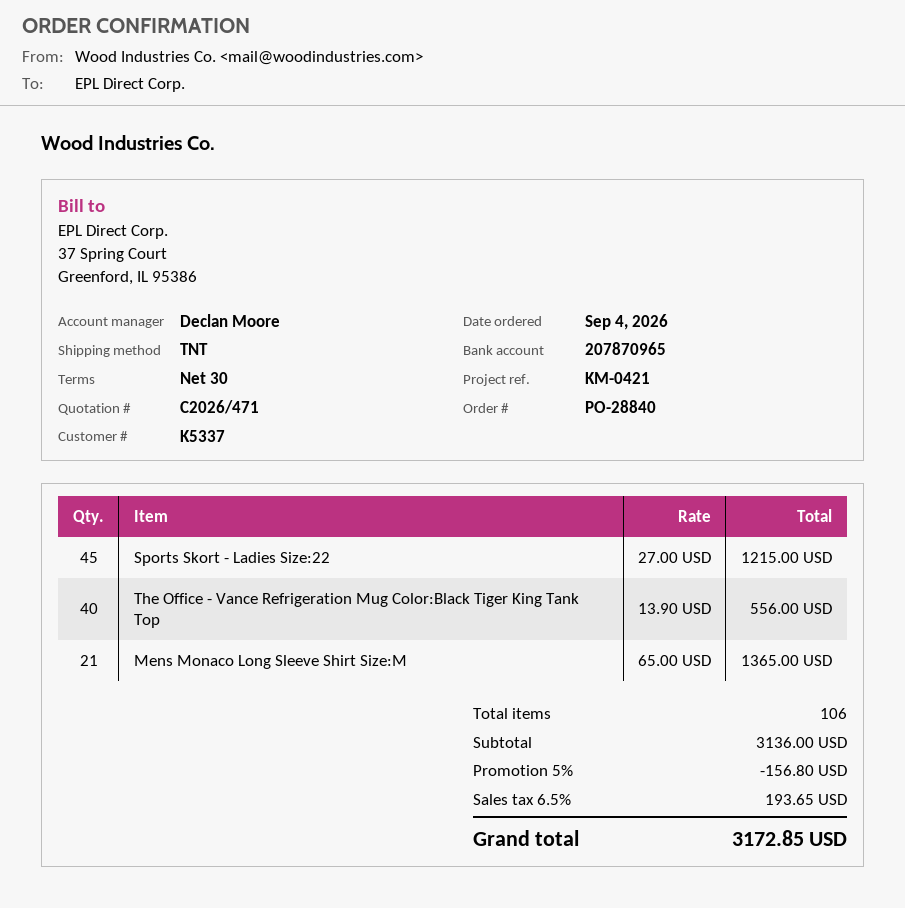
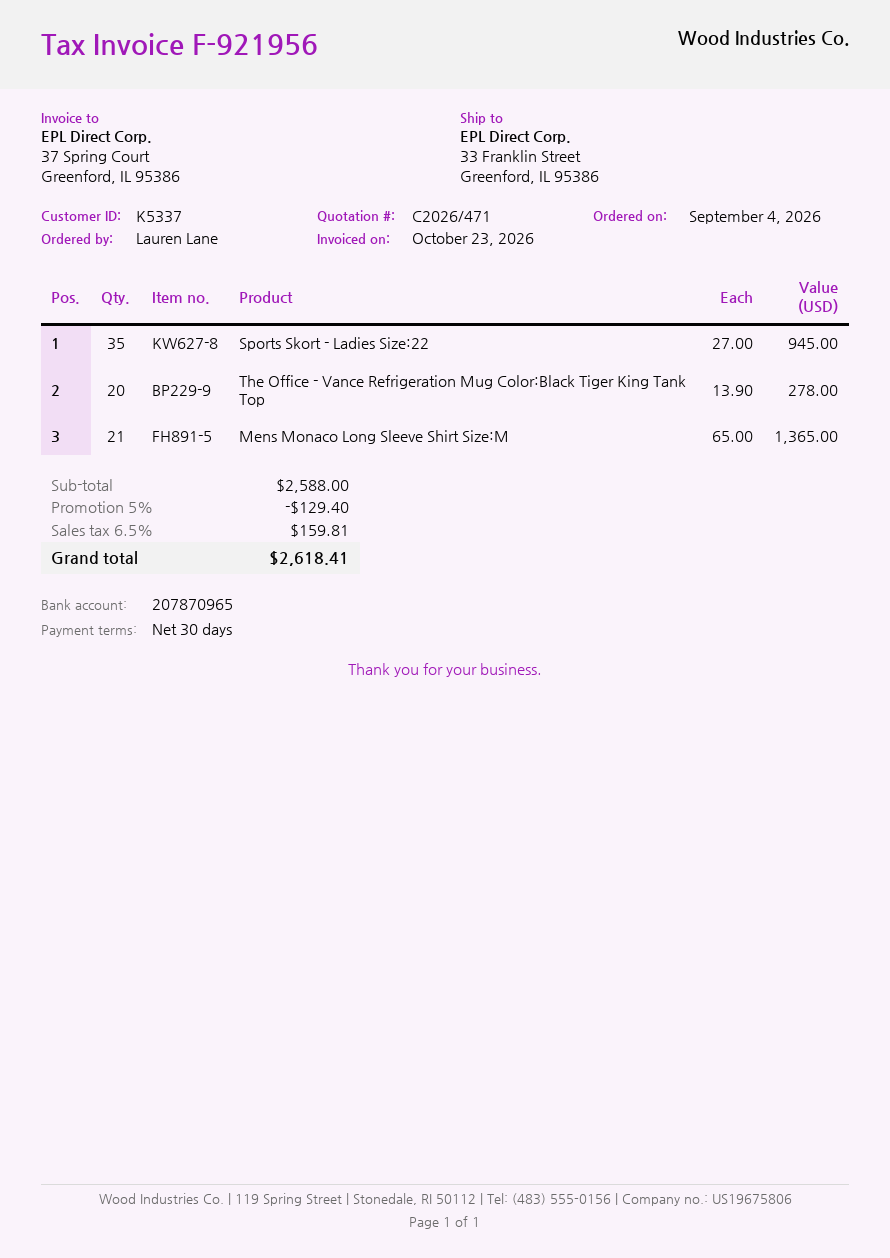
Sports Skort - Ladies Size:22: 45 x 27.00 = 1215.00 -> 35 x 27.00 = 945.00
The Office - Vance Refrigeration Mug Color:Black Tiger King Tank Top: 40 x 13.90 = 556.00 -> 20 x 13.90 = 278.00
subtotal: 3136.00 -> 2588.00
discount: 5% = 156.80 -> 5% = 129.40
tax: 6.5% = 193.65 -> 6.5% = 159.81
total: 3172.85 -> 2618.41

